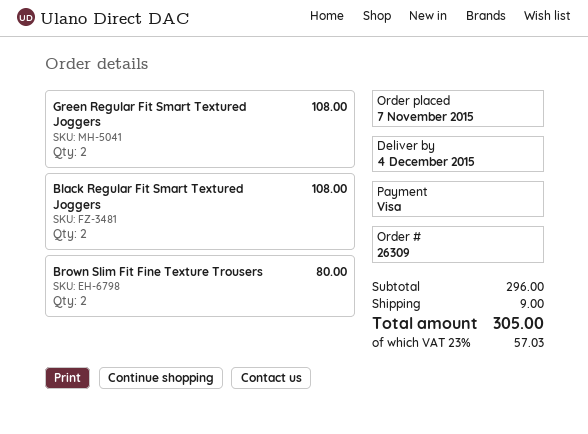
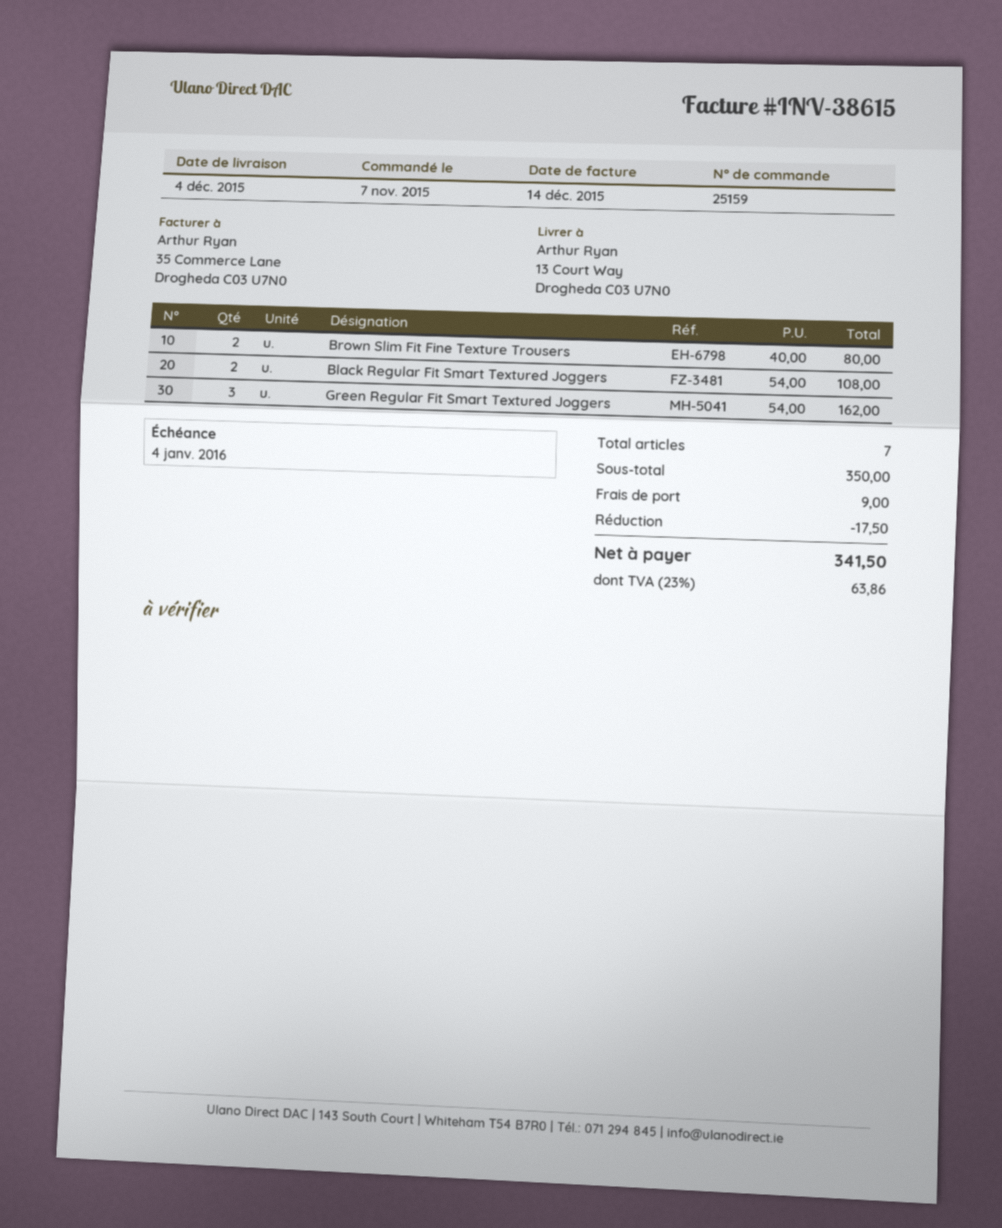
order number: 26309 -> 25159
Green Regular Fit Smart Textured Joggers: 2 for 108.00 -> 3 for 162.00
subtotal: 296.00 -> 350.00
discount: none -> 17.50
tax: 23% = 57.03 -> 23% = 63.86
total: 305.00 -> 341.50

